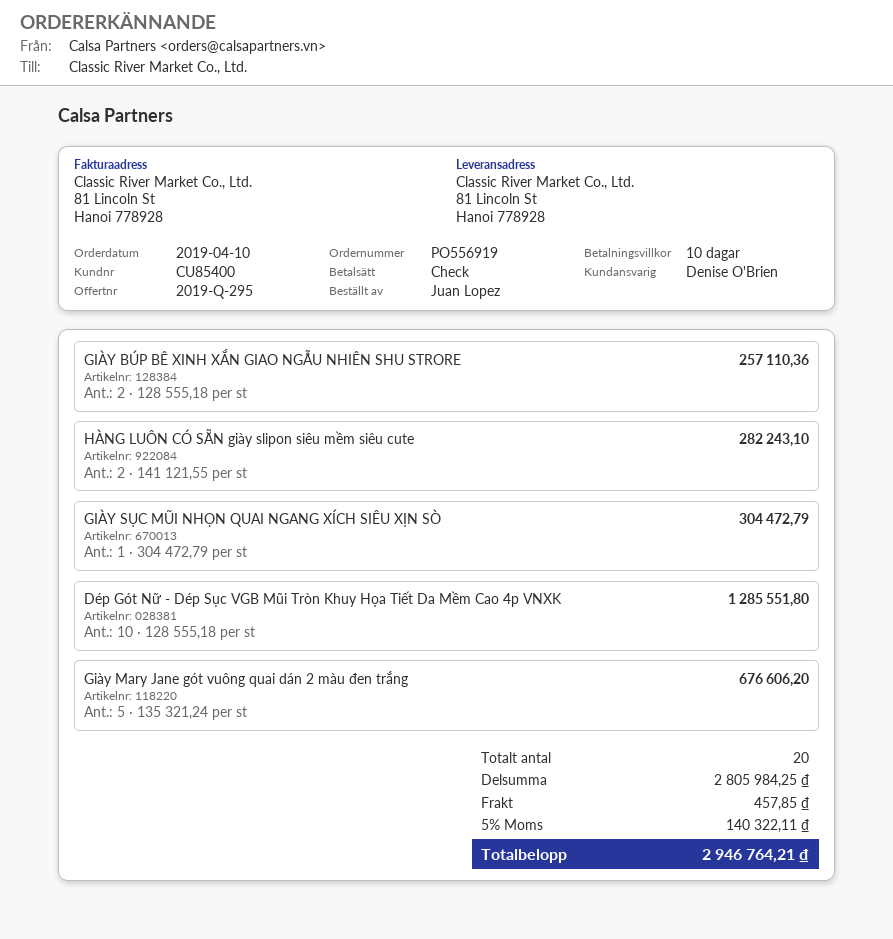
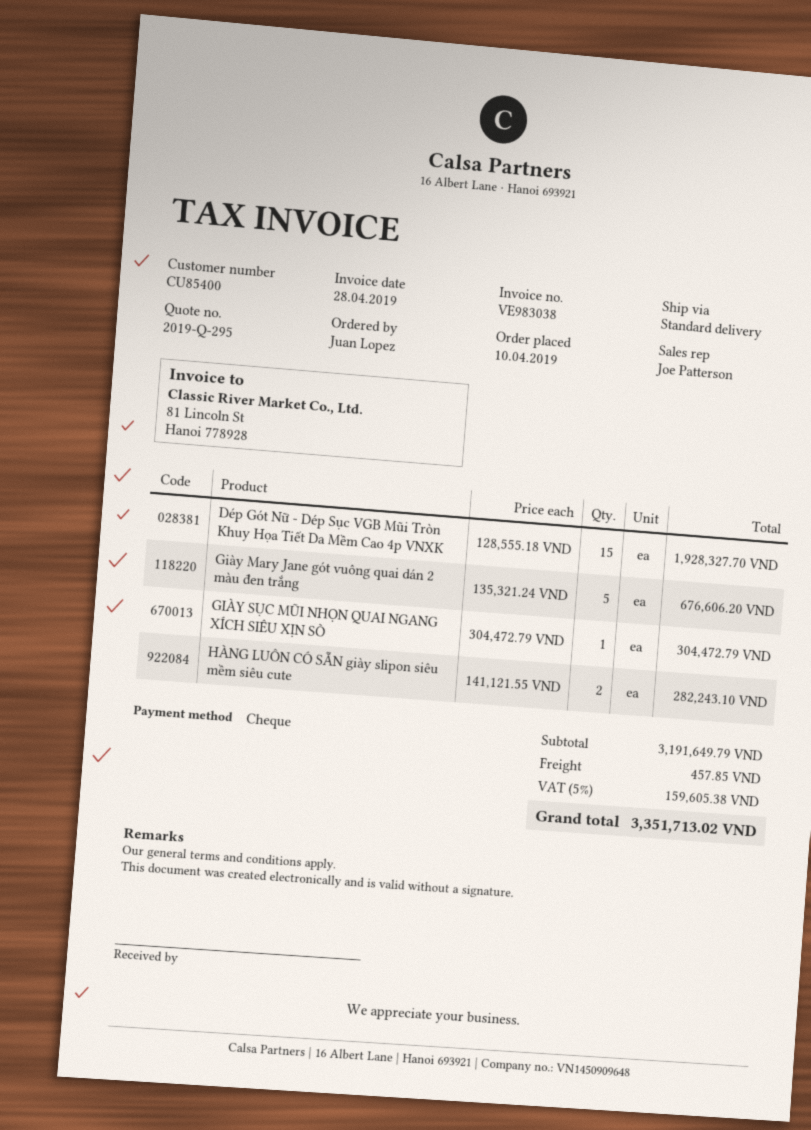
sales rep: Denise O'Brien -> Joe Patterson
GIÀY BÚP BÊ XINH XẮN GIAO NGẪU NHIÊN SHU STRORE: 2 x 128555.18 = 257110.36 -> none
Dép Gót Nữ - Dép Sục VGB Mũi Tròn Khuy Họa Tiết Da Mềm Cao 4p VNXK: 10 x 128555.18 = 1285551.80 -> 15 x 128555.18 = 1928327.70
subtotal: 2805984.25 -> 3191649.79
tax: 5% = 140322.11 -> 5% = 159605.38
total: 2946764.21 -> 3351713.02

